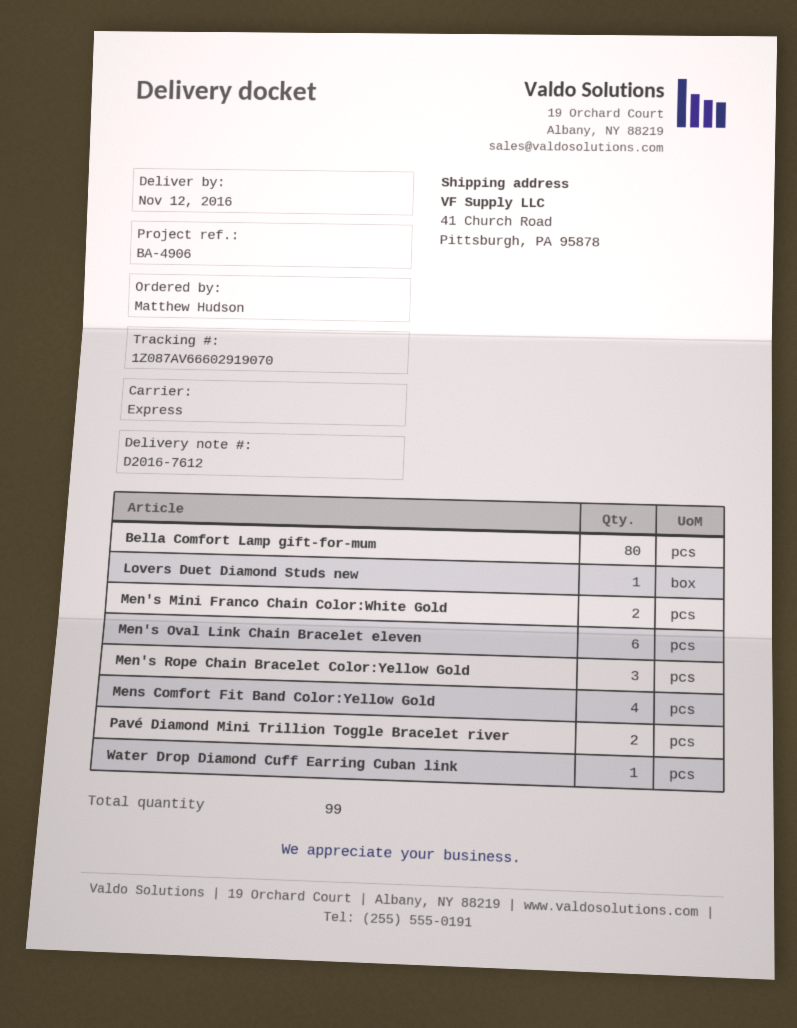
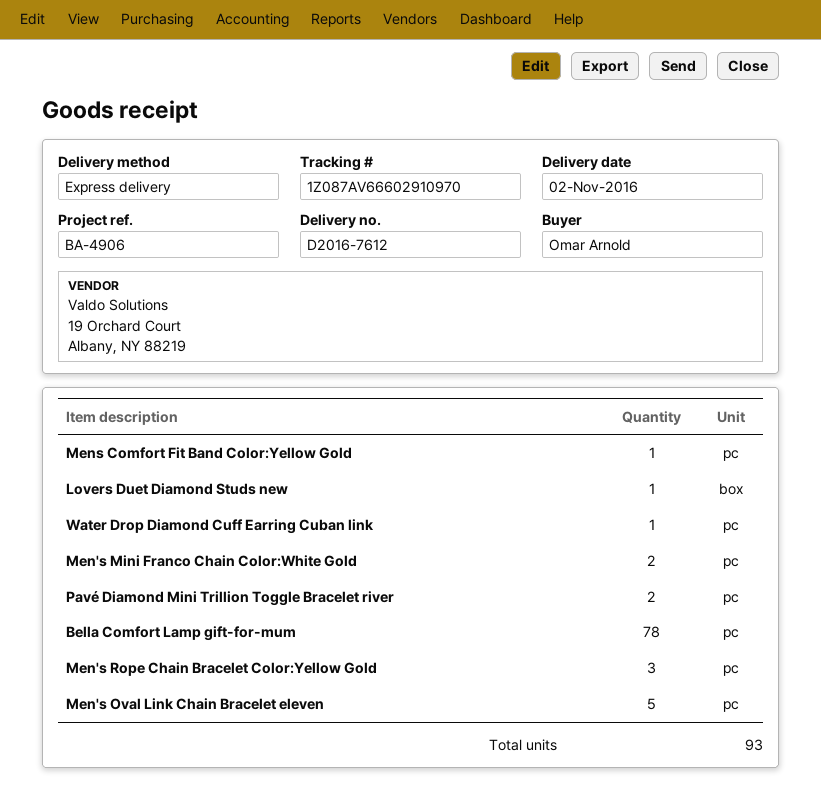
delivery date: 2016-11-12 -> 2016-11-02
ordered by: Matthew Hudson -> Omar Arnold
tracking number: 1Z087AV66602919070 -> 1Z087AV66602910970
Bella Comfort Lamp gift-for-mum: 80 -> 78
Men's Oval Link Chain Bracelet eleven: 6 -> 5
Mens Comfort Fit Band Color:Yellow Gold: 4 -> 1
total quantity: 99 -> 93

